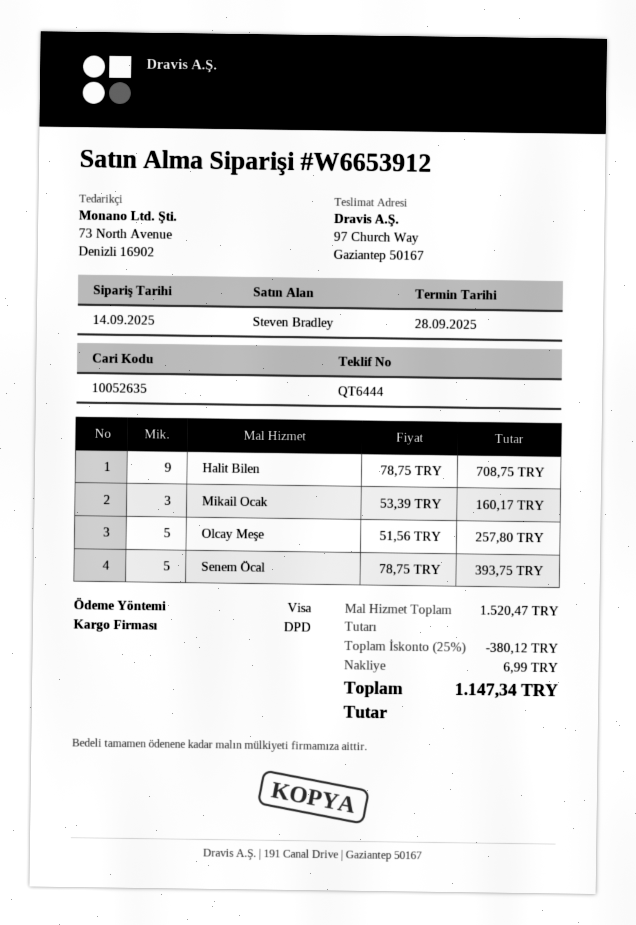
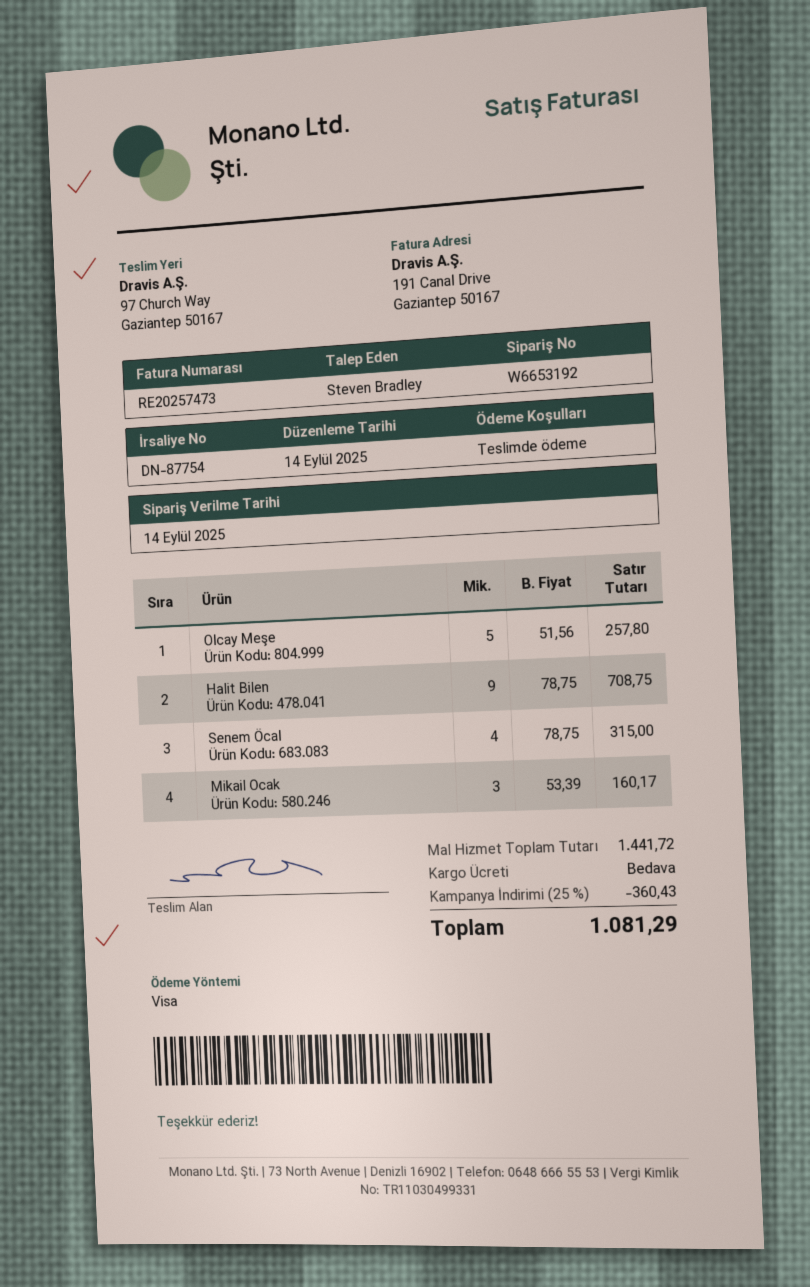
order number: W6653912 -> W6653192
Senem Öcal: 5 x 78.75 = 393.75 -> 4 x 78.75 = 315.00
subtotal: 1520.47 -> 1441.72
discount: 25% = 380.12 -> 25% = 360.43
shipping: 6.99 -> 0.00
total: 1147.34 -> 1081.29

